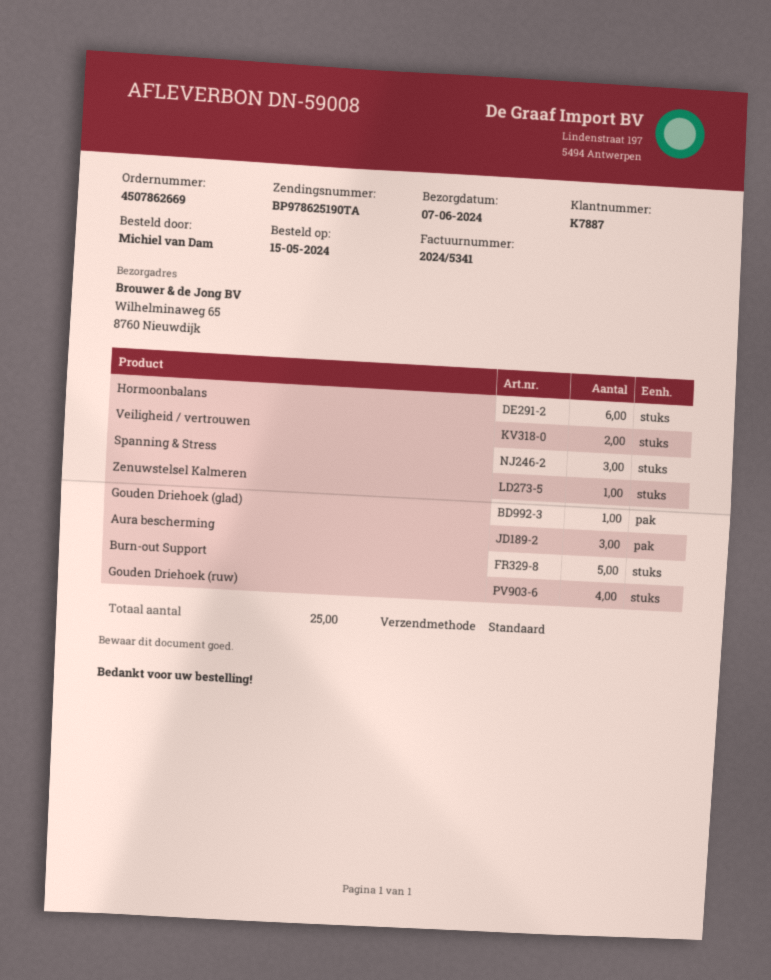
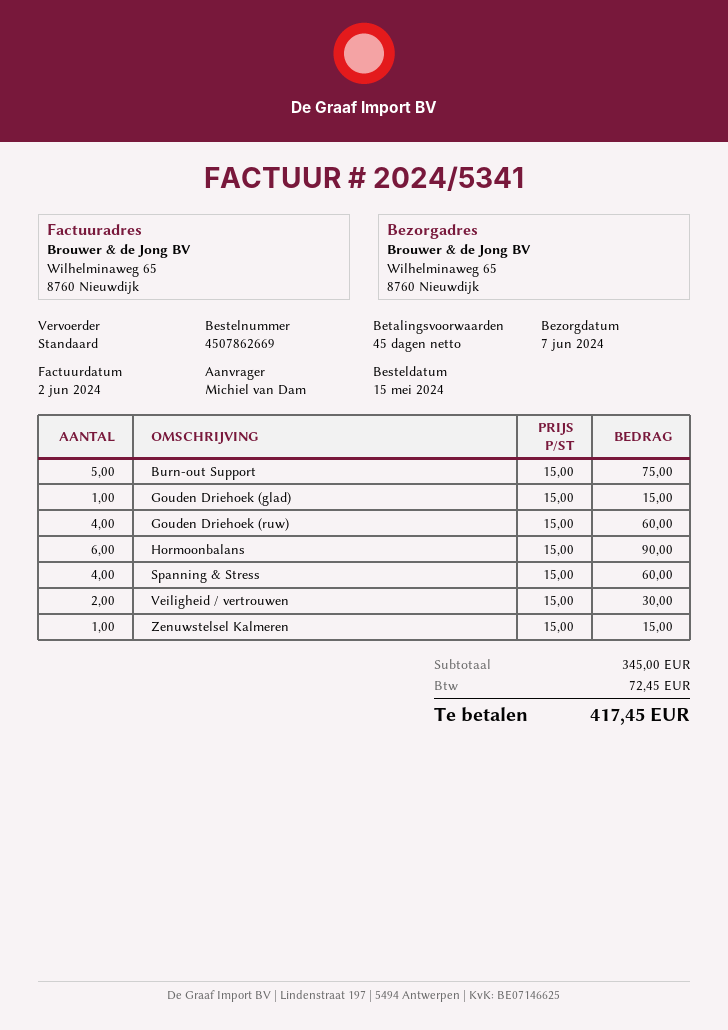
Spanning & Stress: 3 -> 4
Aura bescherming: 3 -> none

